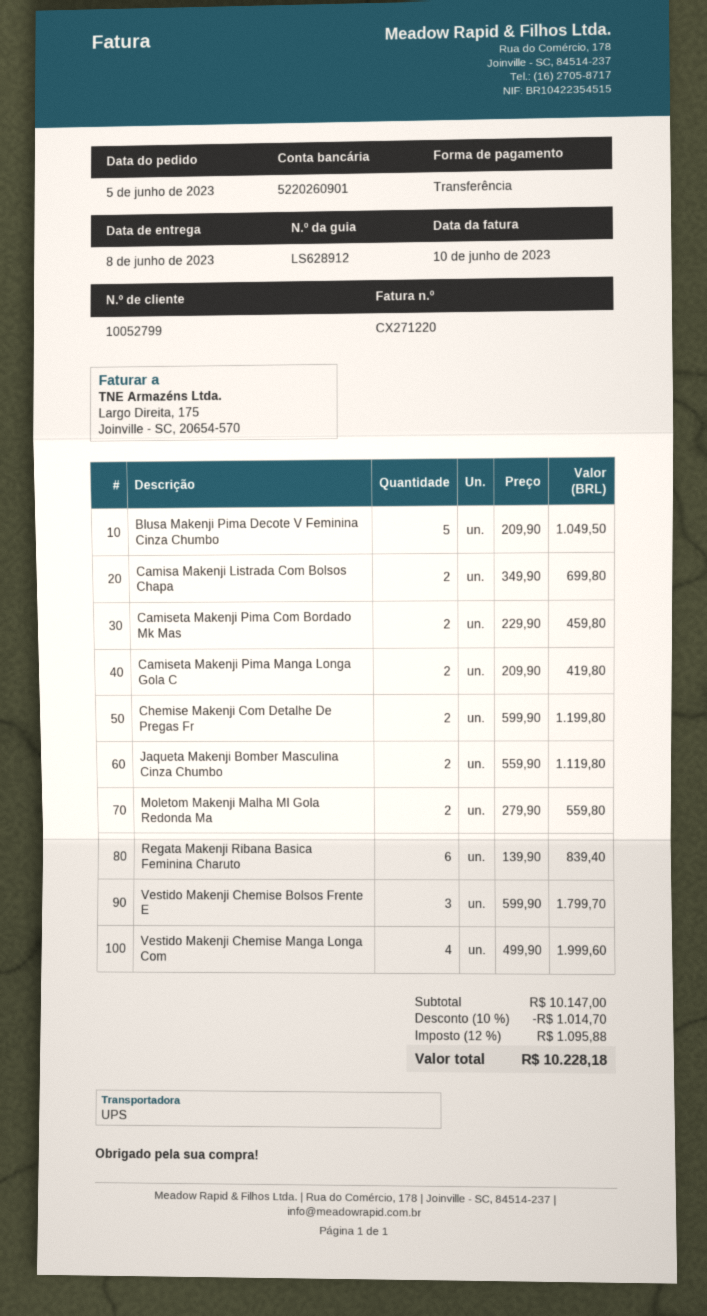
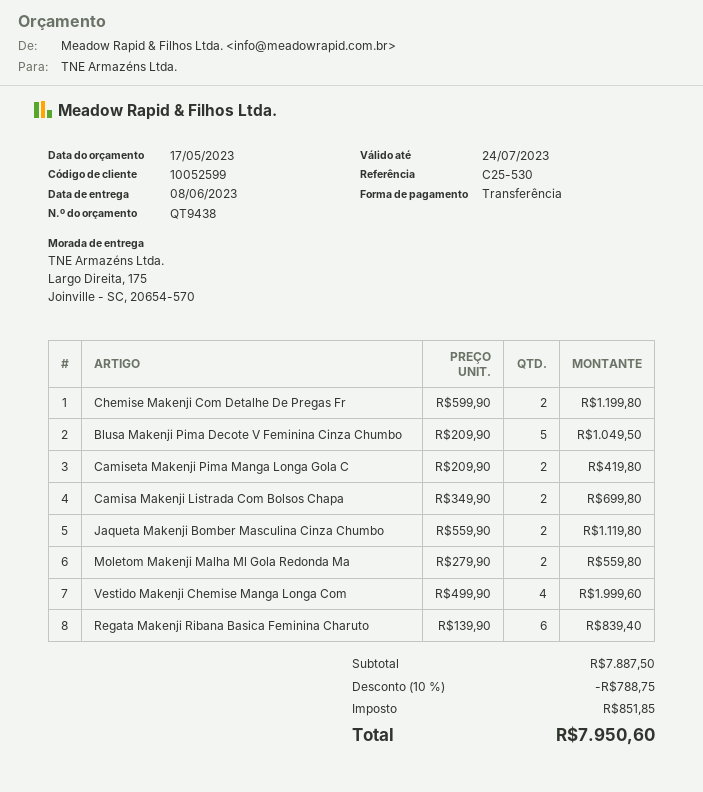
customer number: 10052799 -> 10052599
Camiseta Makenji Pima Com Bordado Mk Mas: 2 x 229.90 = 459.80 -> none
Vestido Makenji Chemise Bolsos Frente E: 3 x 599.90 = 1799.70 -> none
subtotal: 10147.00 -> 7887.50
discount: 10% = 1014.70 -> 10% = 788.75
tax: 1095.88 -> 851.85
total: 10228.18 -> 7950.60

